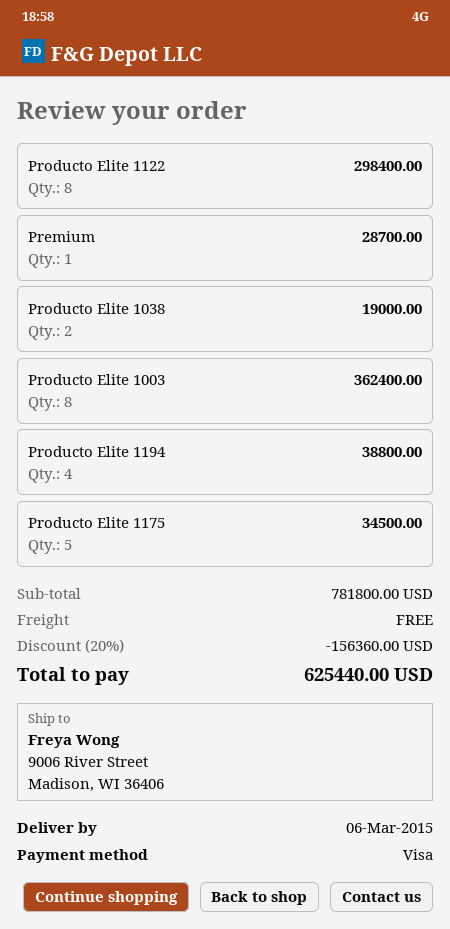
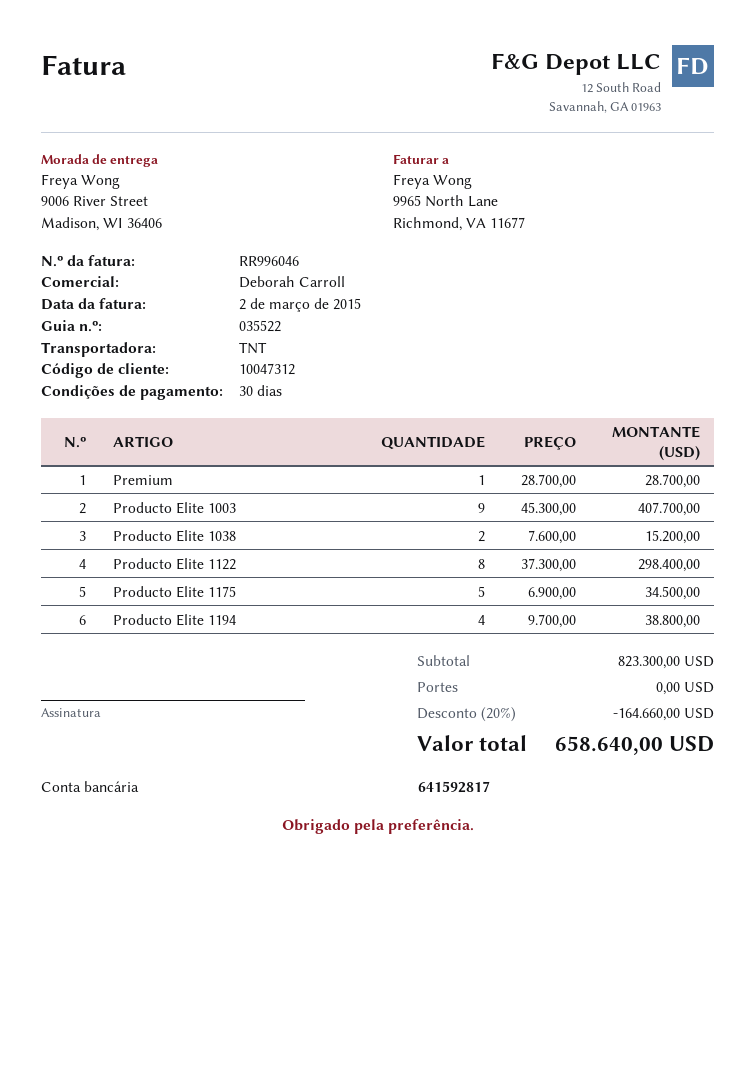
Producto Elite 1038: 2 for 19000.00 -> 2 for 15200.00
Producto Elite 1003: 8 for 362400.00 -> 9 for 407700.00
subtotal: 781800.00 -> 823300.00
discount: 20% = 156360.00 -> 20% = 164660.00
total: 625440.00 -> 658640.00

